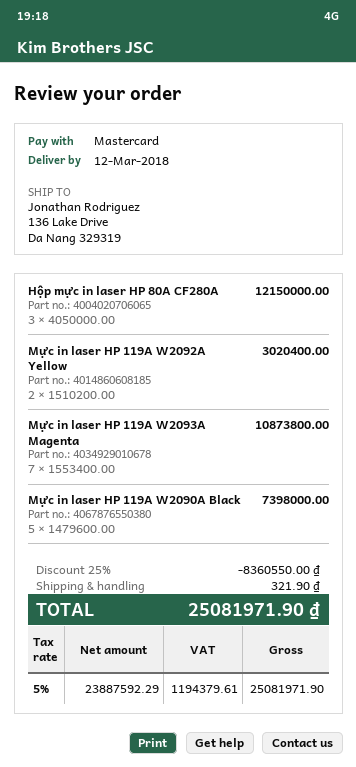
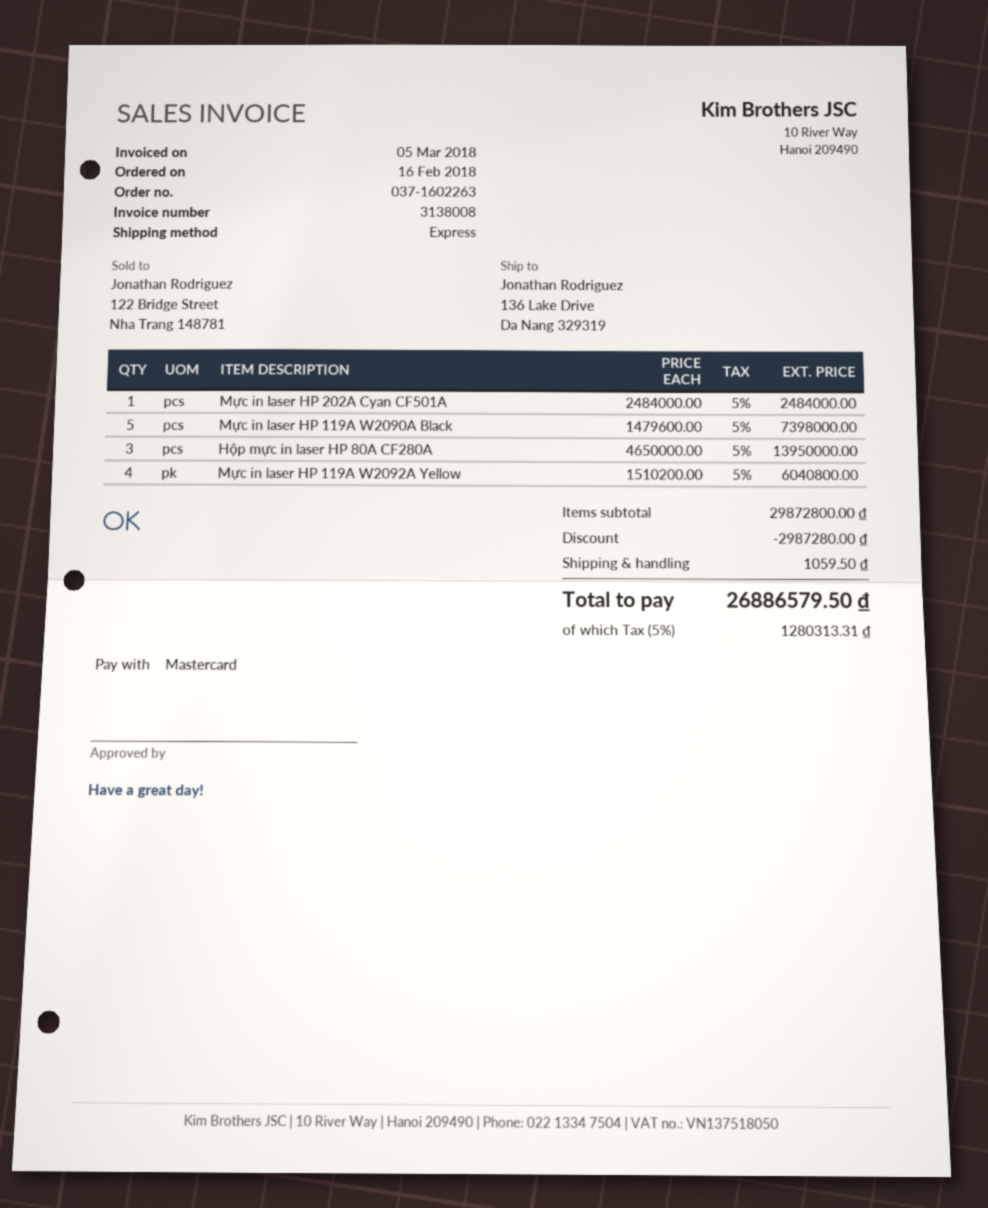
Hộp mực in laser HP 80A CF280A: 3 x 4050000.00 = 12150000.00 -> 3 x 4650000.00 = 13950000.00
Mực in laser HP 119A W2092A Yellow: 2 x 1510200.00 = 3020400.00 -> 4 x 1510200.00 = 6040800.00
Mực in laser HP 119A W2093A Magenta: 7 x 1553400.00 = 10873800.00 -> none
Mực in laser HP 202A Cyan CF501A: none -> 1 x 2484000.00 = 2484000.00
discount: 8360550.00 -> 2987280.00
shipping: 321.90 -> 1059.50
tax: 5% = 1194379.61 -> 5% = 1280313.31
total: 25081971.90 -> 26886579.50

